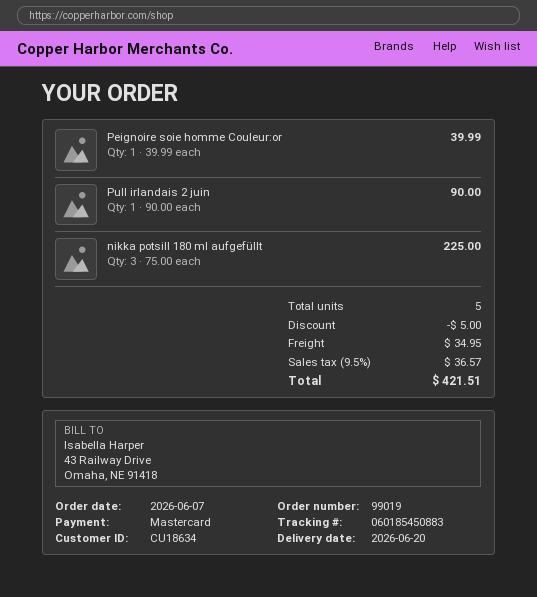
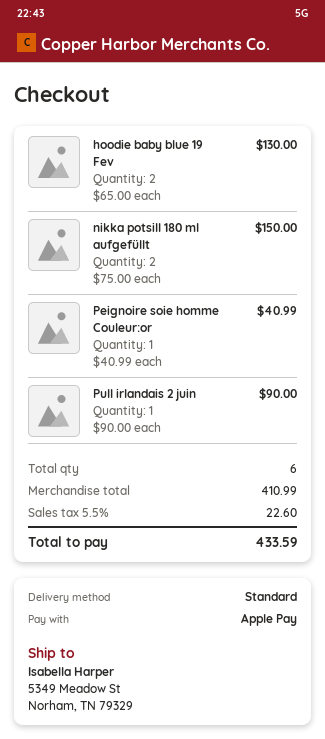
payment method: Mastercard -> Apple Pay
Peignoire soie homme Couleur:or: 1 x 39.99 = 39.99 -> 1 x 40.99 = 40.99
nikka potsill 180 ml aufgefüllt: 3 x 75.00 = 225.00 -> 2 x 75.00 = 150.00
hoodie baby blue 19 Fev: none -> 2 x 65.00 = 130.00
total quantity: 5 -> 6
discount: 5.00 -> none
shipping: 34.95 -> none
tax: 9.5% = 36.57 -> 5.5% = 22.60
total: 421.51 -> 433.59

